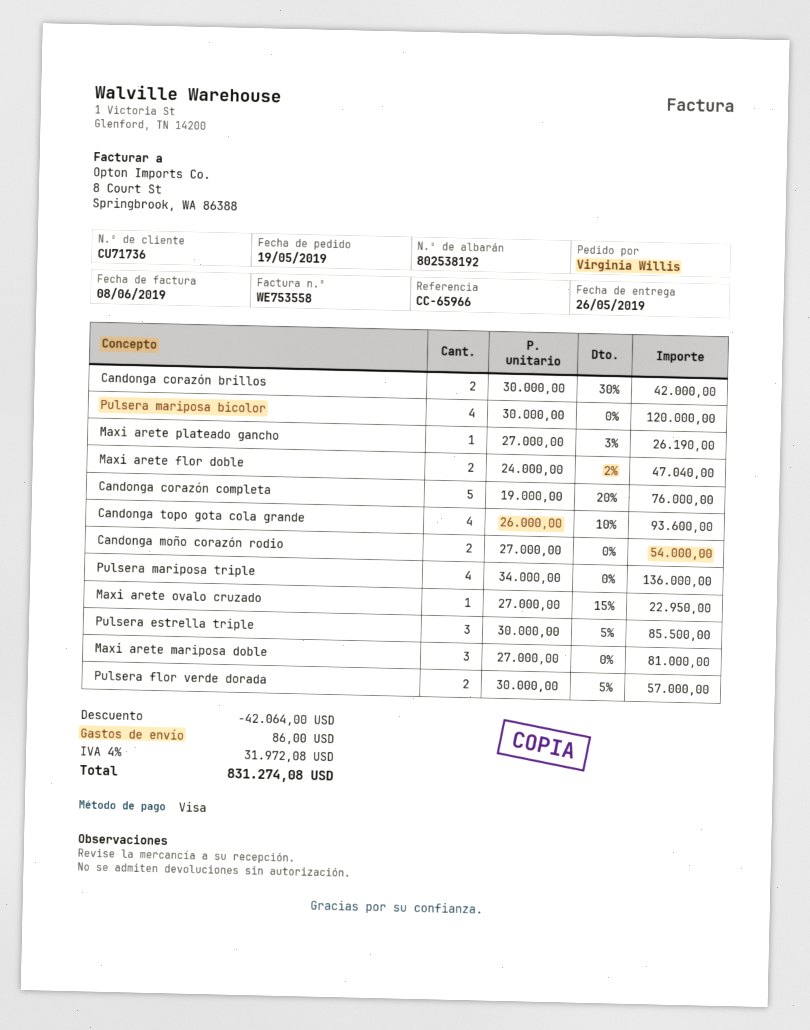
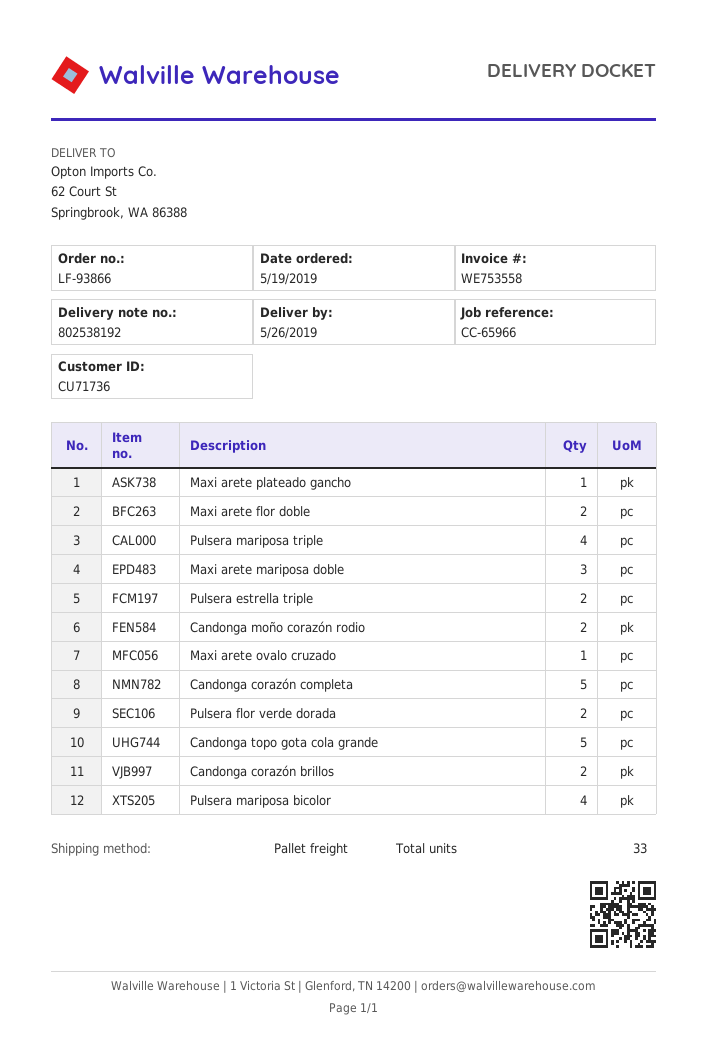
Candonga topo gota cola grande: 4 -> 5
Pulsera estrella triple: 3 -> 2

